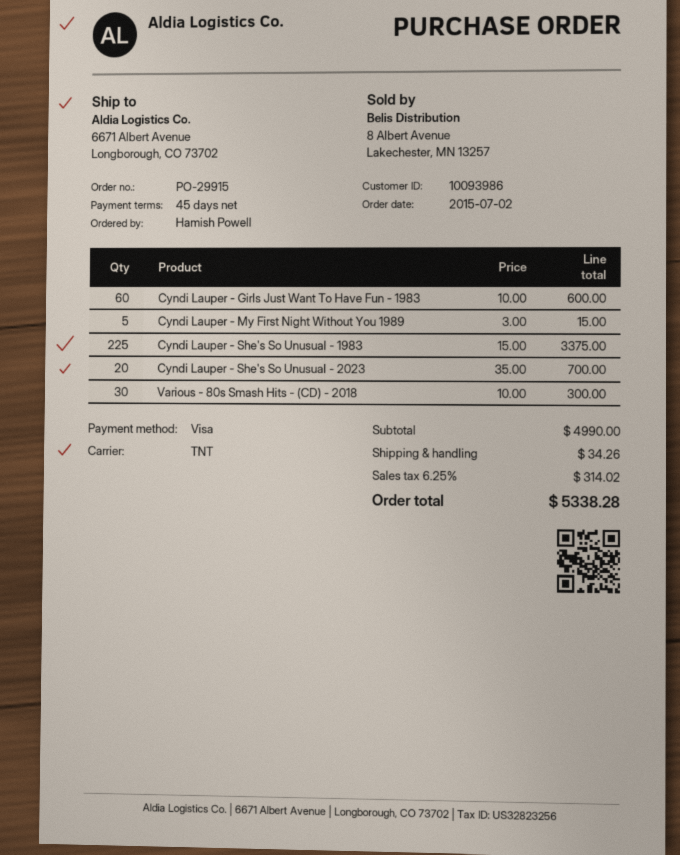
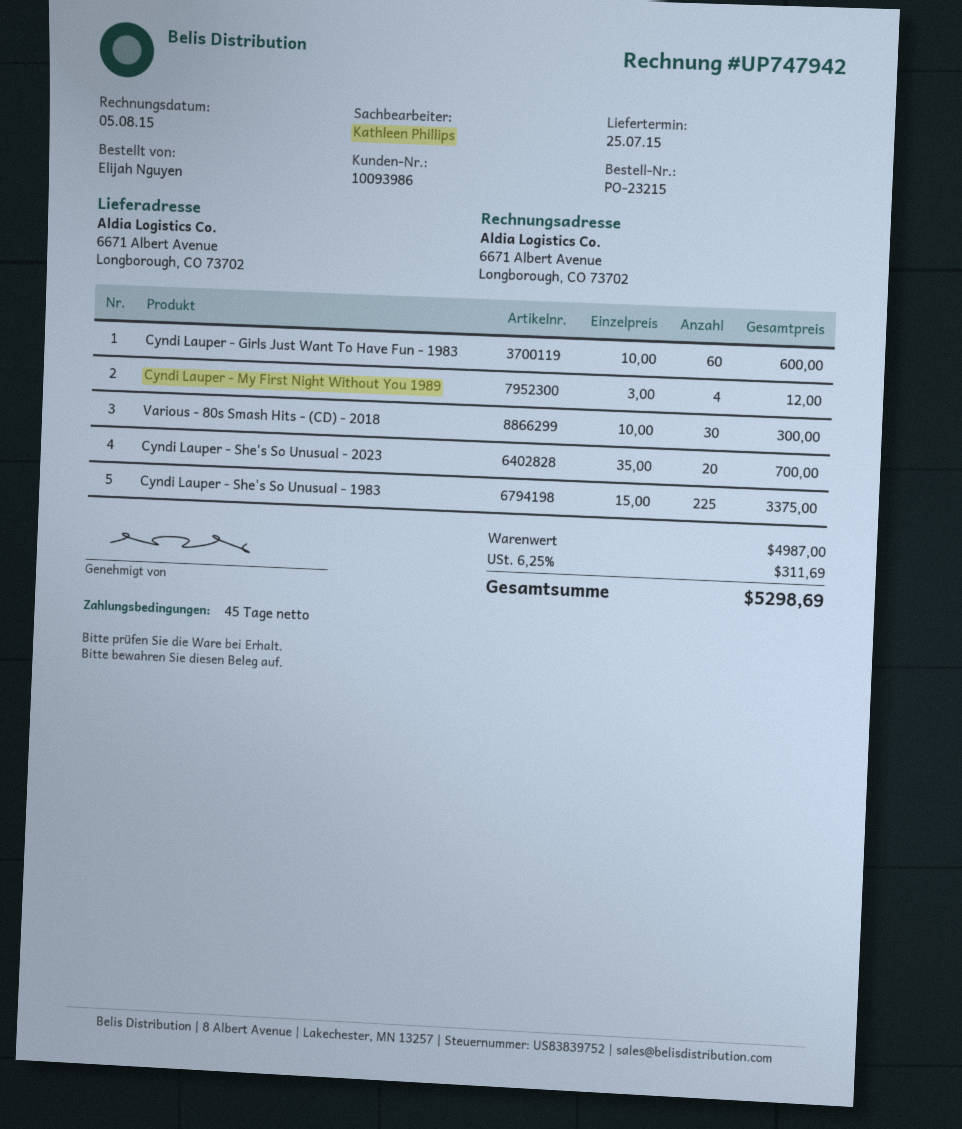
order number: PO-29915 -> PO-23215
ordered by: Hamish Powell -> Elijah Nguyen
Cyndi Lauper - My First Night Without You 1989: 5 x 3.00 = 15.00 -> 4 x 3.00 = 12.00
subtotal: 4990.00 -> 4987.00
shipping: 34.26 -> none
tax: 6.25% = 314.02 -> 6.25% = 311.69
total: 5338.28 -> 5298.69

